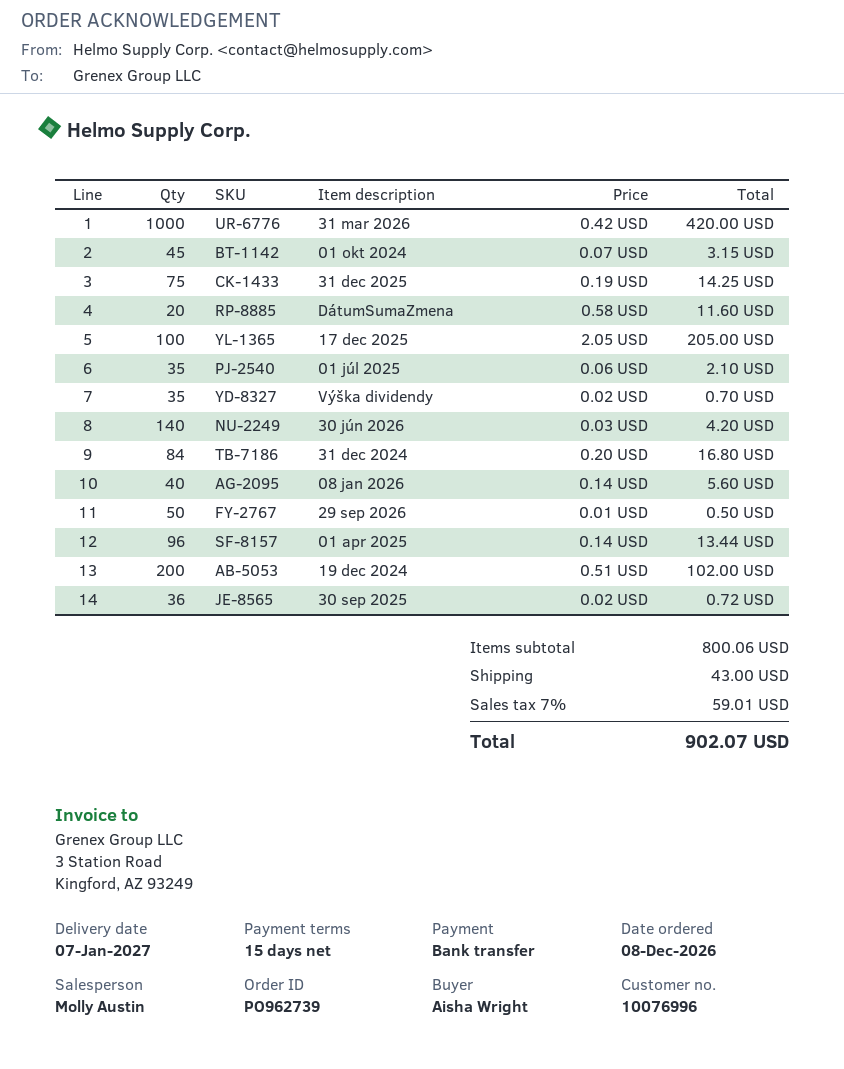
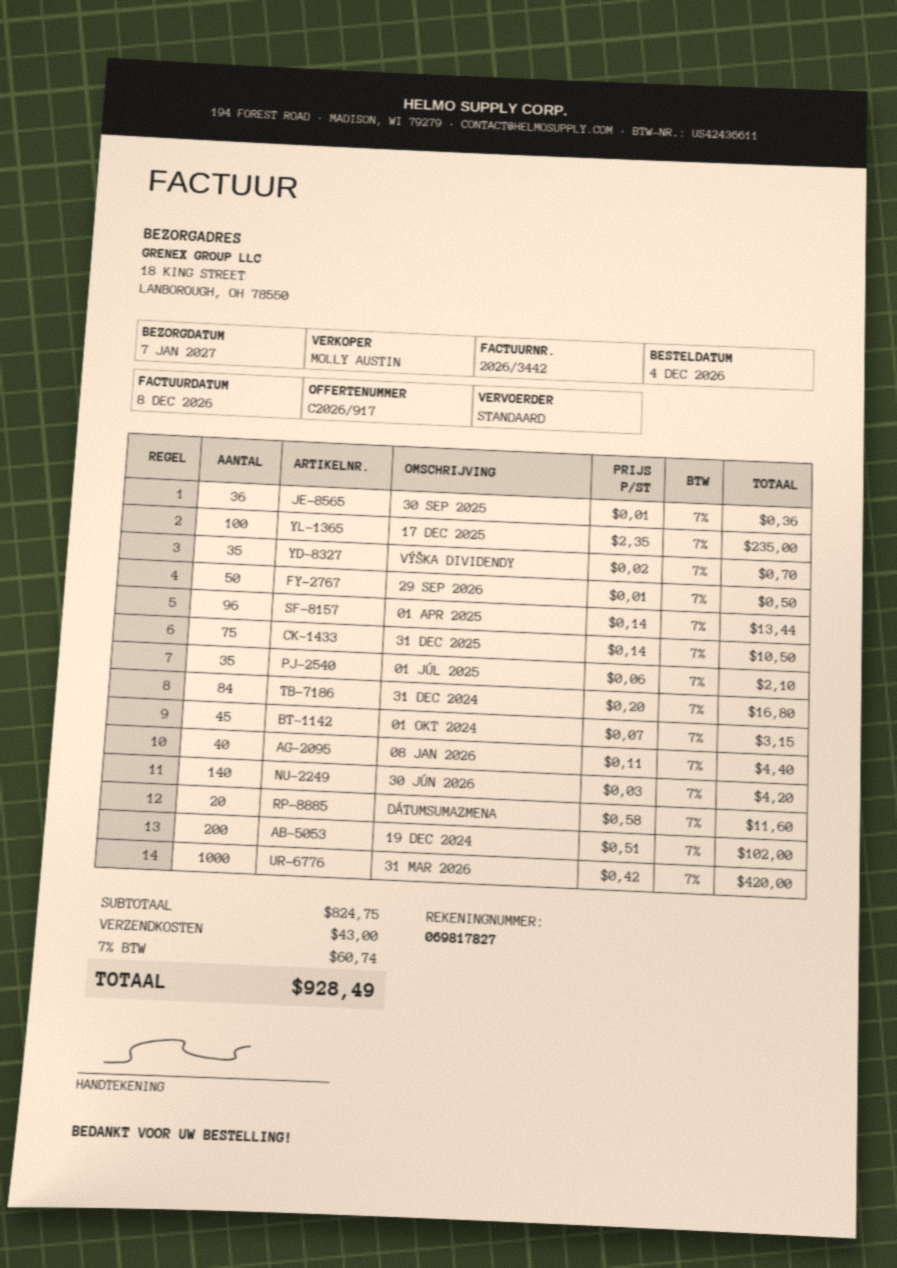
order date: 2026-12-08 -> 2026-12-04
31 dec 2025: 75 x 0.19 = 14.25 -> 75 x 0.14 = 10.50
17 dec 2025: 100 x 2.05 = 205.00 -> 100 x 2.35 = 235.00
08 jan 2026: 40 x 0.14 = 5.60 -> 40 x 0.11 = 4.40
30 sep 2025: 36 x 0.02 = 0.72 -> 36 x 0.01 = 0.36
subtotal: 800.06 -> 824.75
tax: 7% = 59.01 -> 7% = 60.74
total: 902.07 -> 928.49

